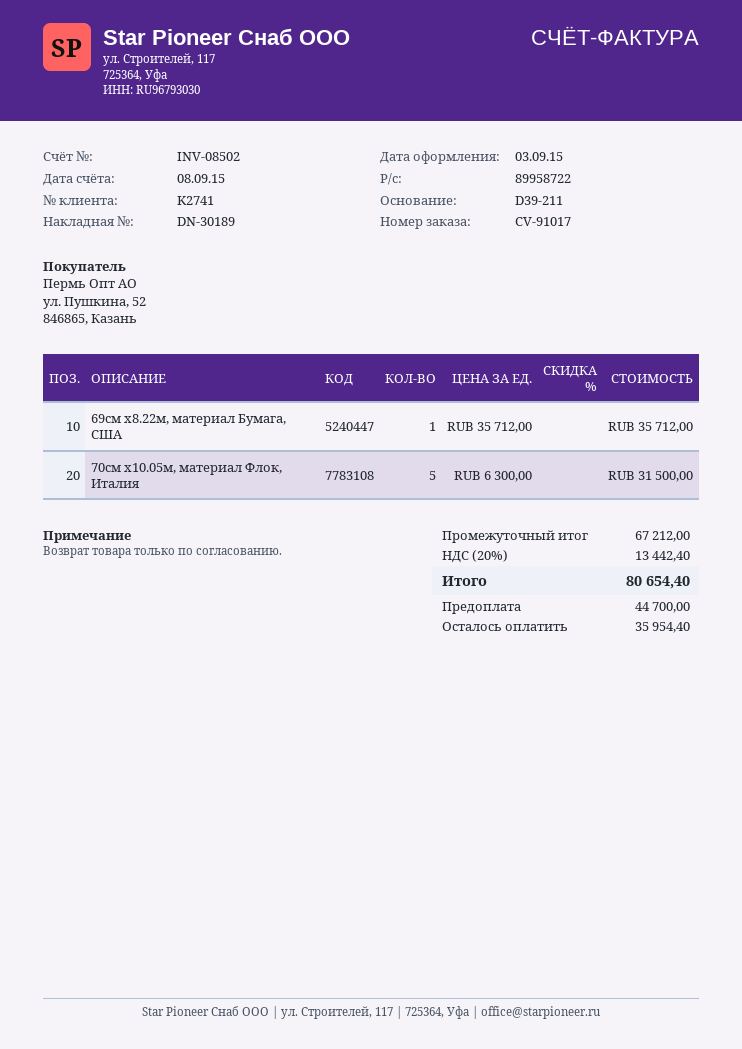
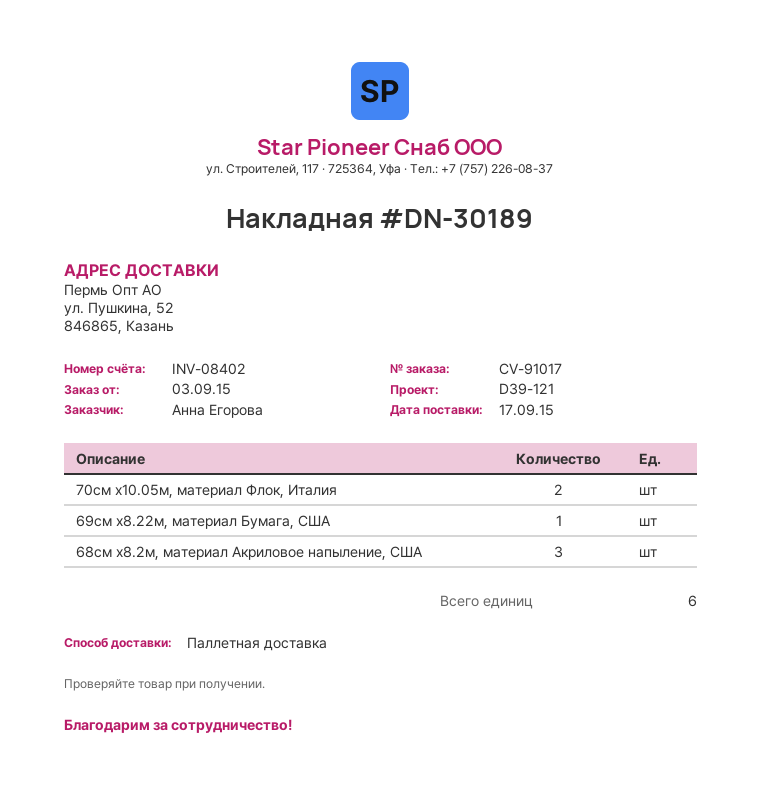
invoice number: INV-08502 -> INV-08402
reference: D39-211 -> D39-121
70см x10.05м, материал Флок, Италия: 5 -> 2
68см x8.2м, материал Акриловое напыление, США: none -> 3

